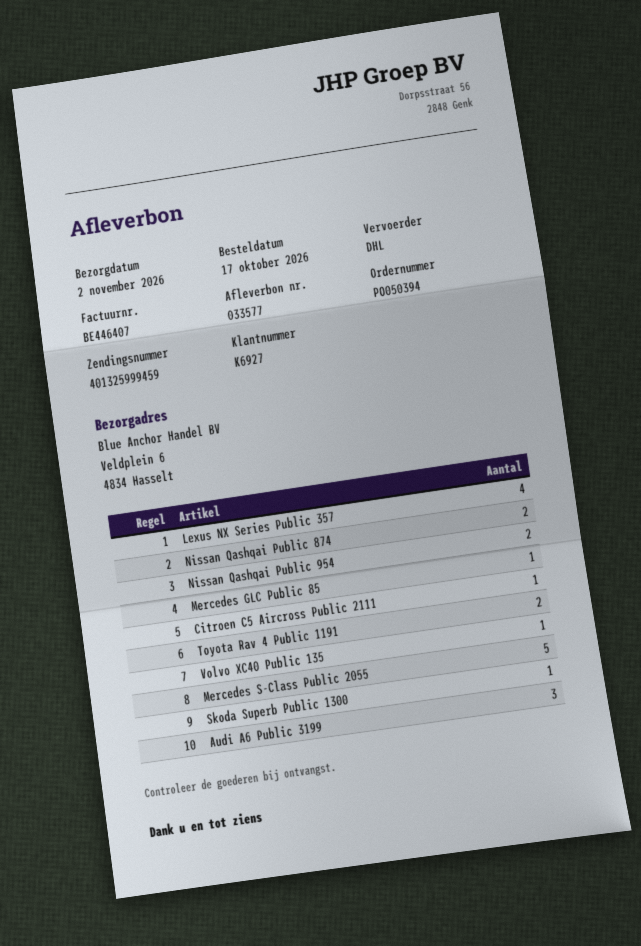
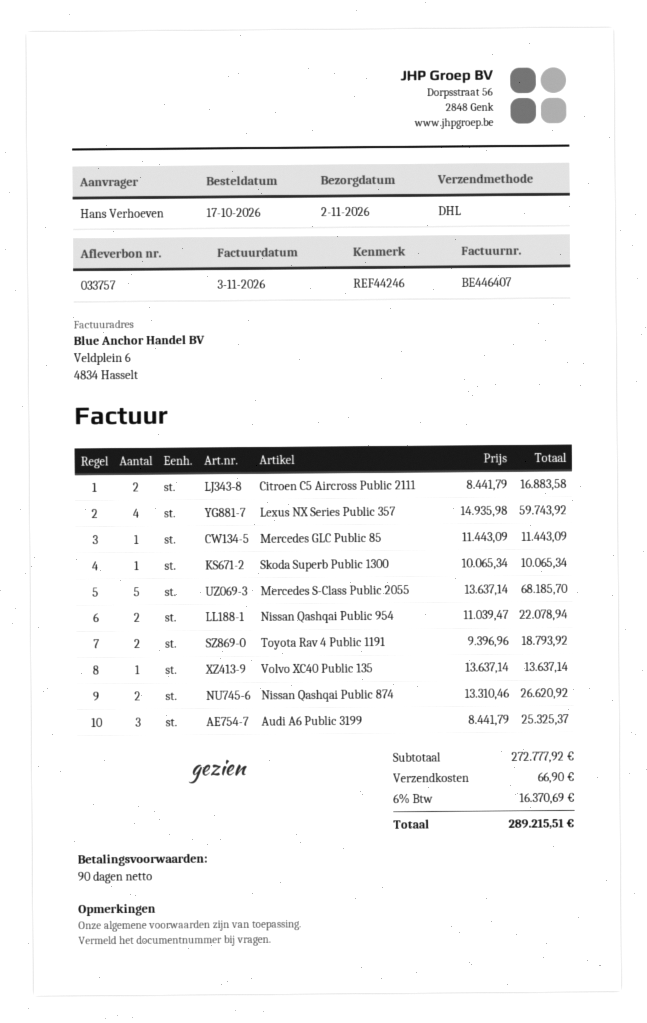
delivery note number: 033577 -> 033757
Citroen C5 Aircross Public 2111: 1 -> 2

